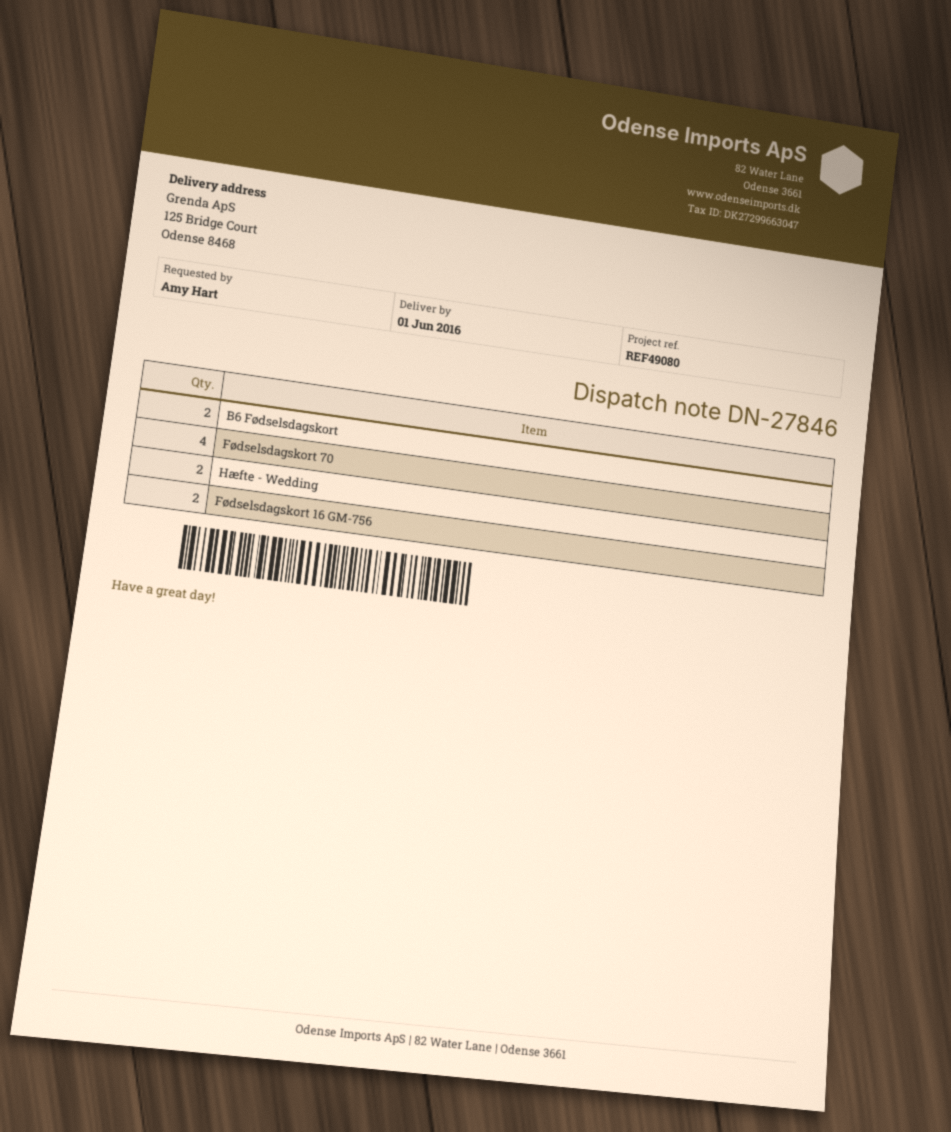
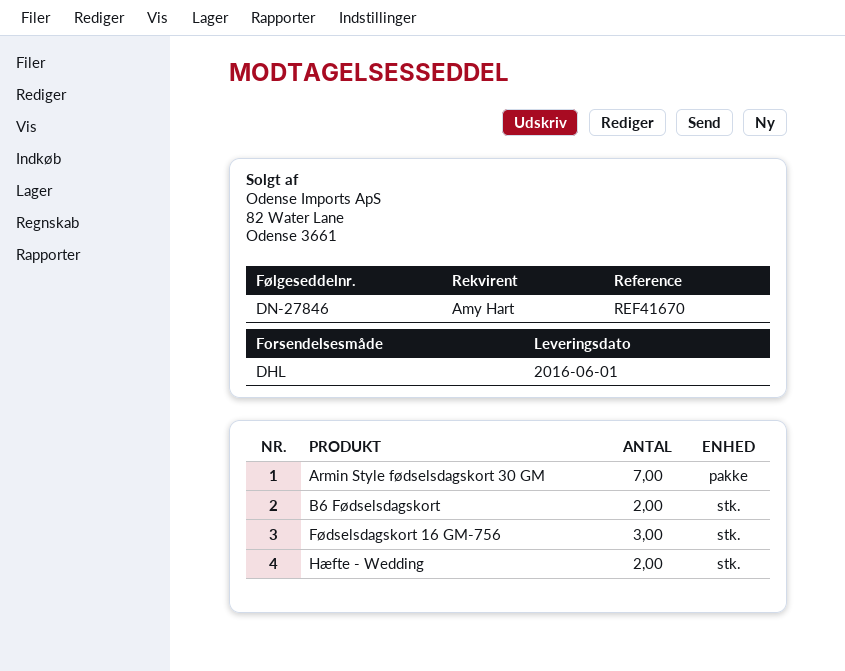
reference: REF49080 -> REF41670
Fødselsdagskort 70: 4 -> none
Fødselsdagskort 16 GM-756: 2 -> 3
Armin Style fødselsdagskort 30 GM: none -> 7

